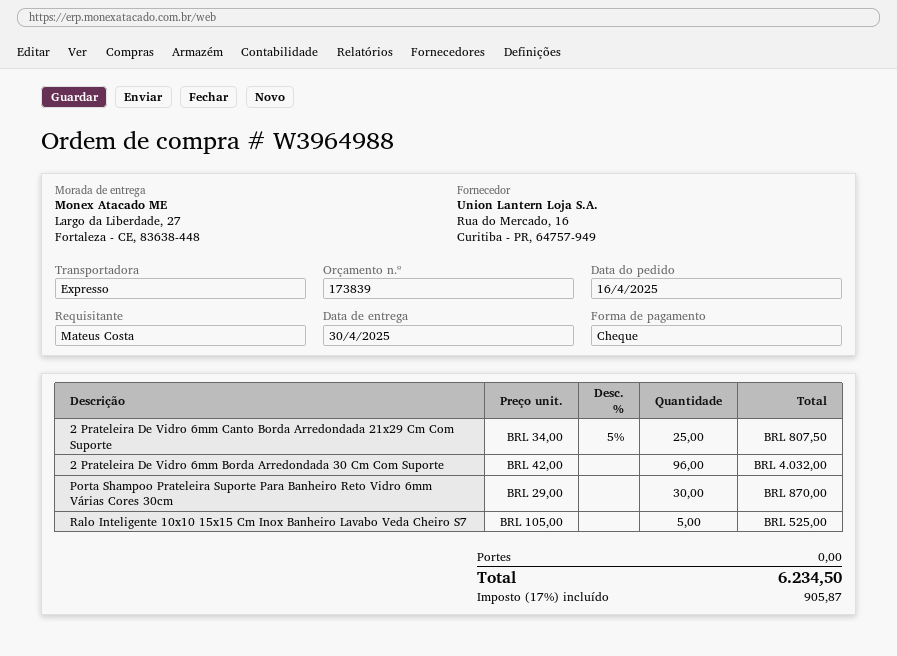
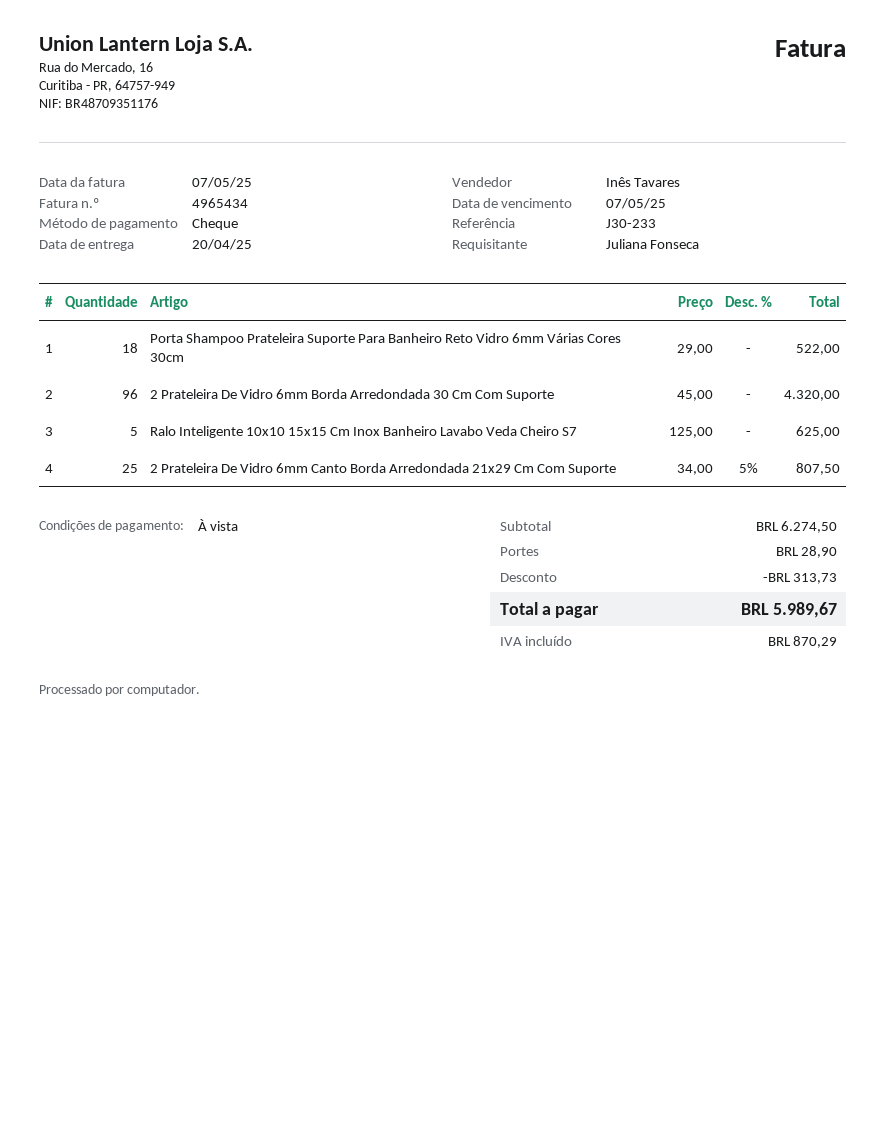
delivery date: 2025-04-30 -> 2025-04-20
ordered by: Mateus Costa -> Juliana Fonseca
2 Prateleira De Vidro 6mm Borda Arredondada 30 Cm Com Suporte: 96 x 42.00 = 4032.00 -> 96 x 45.00 = 4320.00
Porta Shampoo Prateleira Suporte Para Banheiro Reto Vidro 6mm Várias Cores 30cm: 30 x 29.00 = 870.00 -> 18 x 29.00 = 522.00
Ralo Inteligente 10x10 15x15 Cm Inox Banheiro Lavabo Veda Cheiro S7: 5 x 105.00 = 525.00 -> 5 x 125.00 = 625.00
discount: none -> 313.73
shipping: 0.00 -> 28.90
tax: 905.87 -> 870.29
total: 6234.50 -> 5989.67

